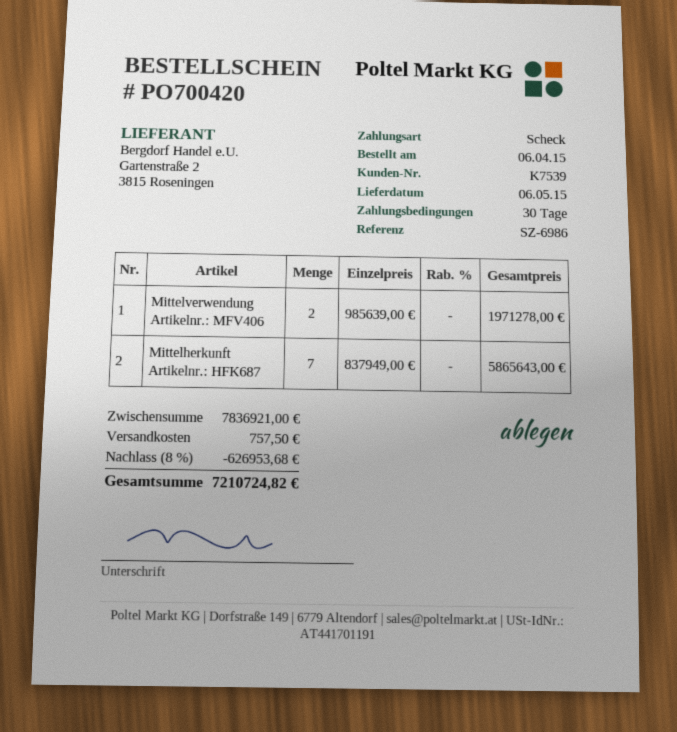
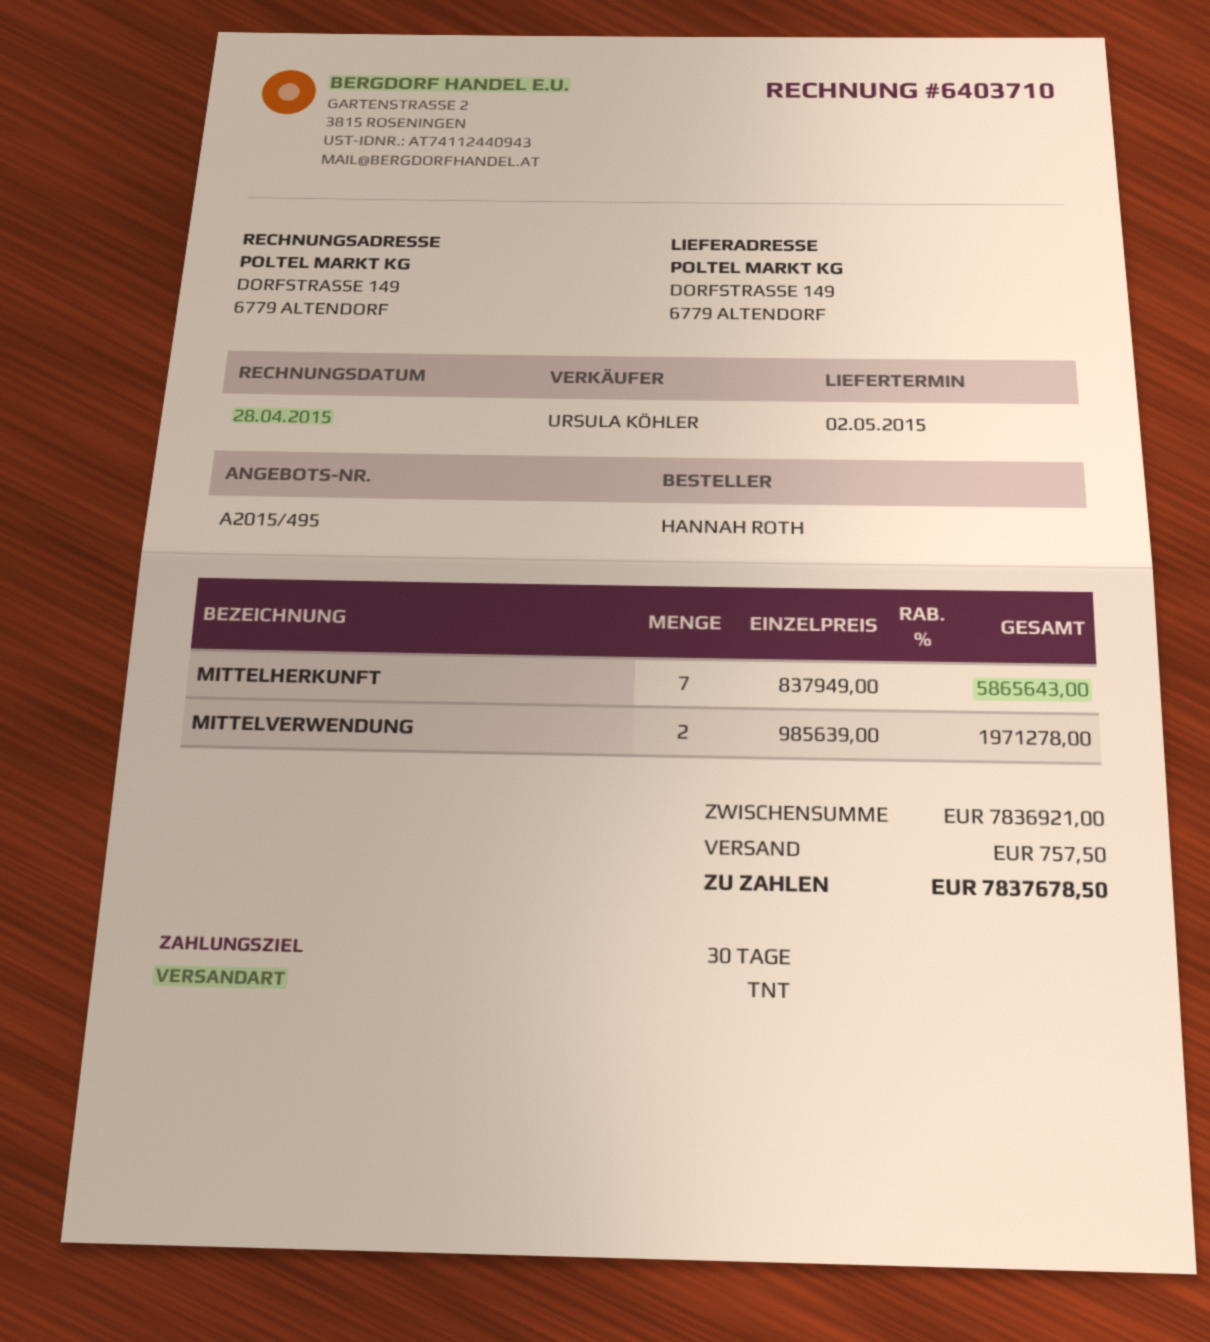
delivery date: 2015-05-06 -> 2015-05-02
discount: 8% = 626953.68 -> none
total: 7210724.82 -> 7837678.50

